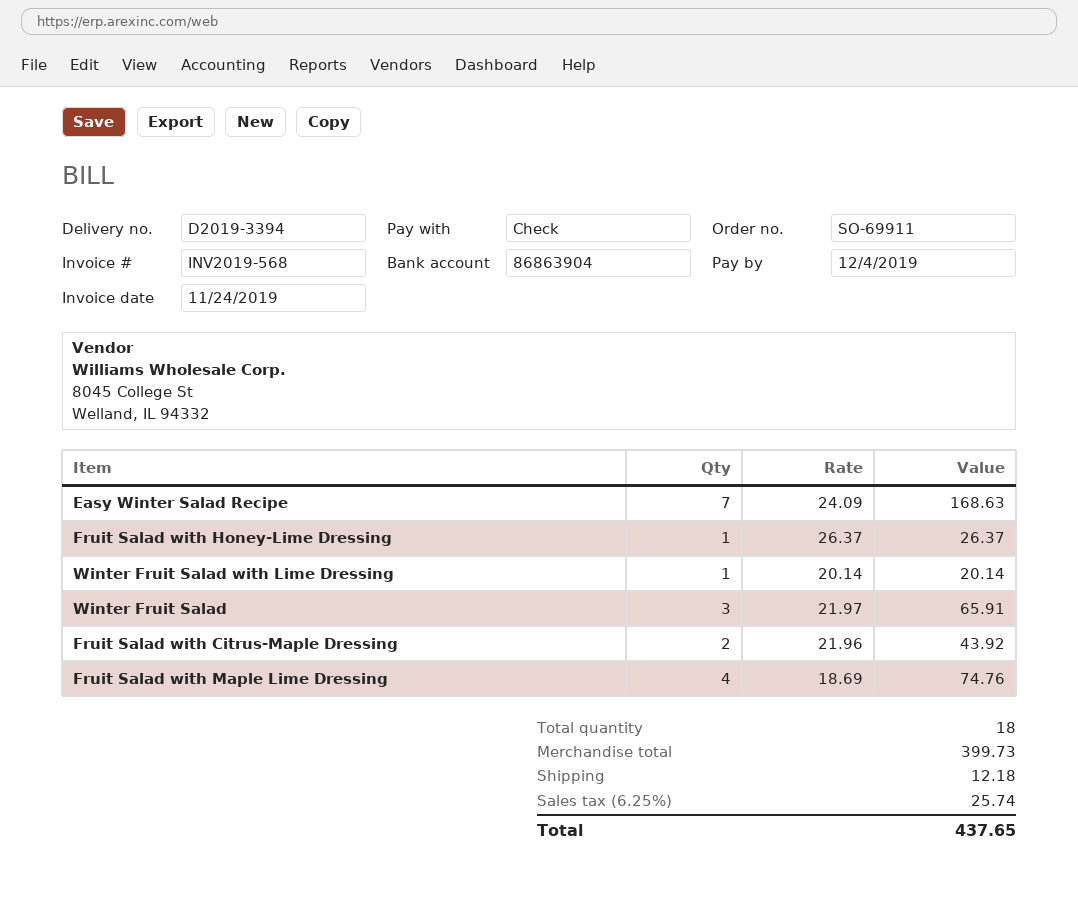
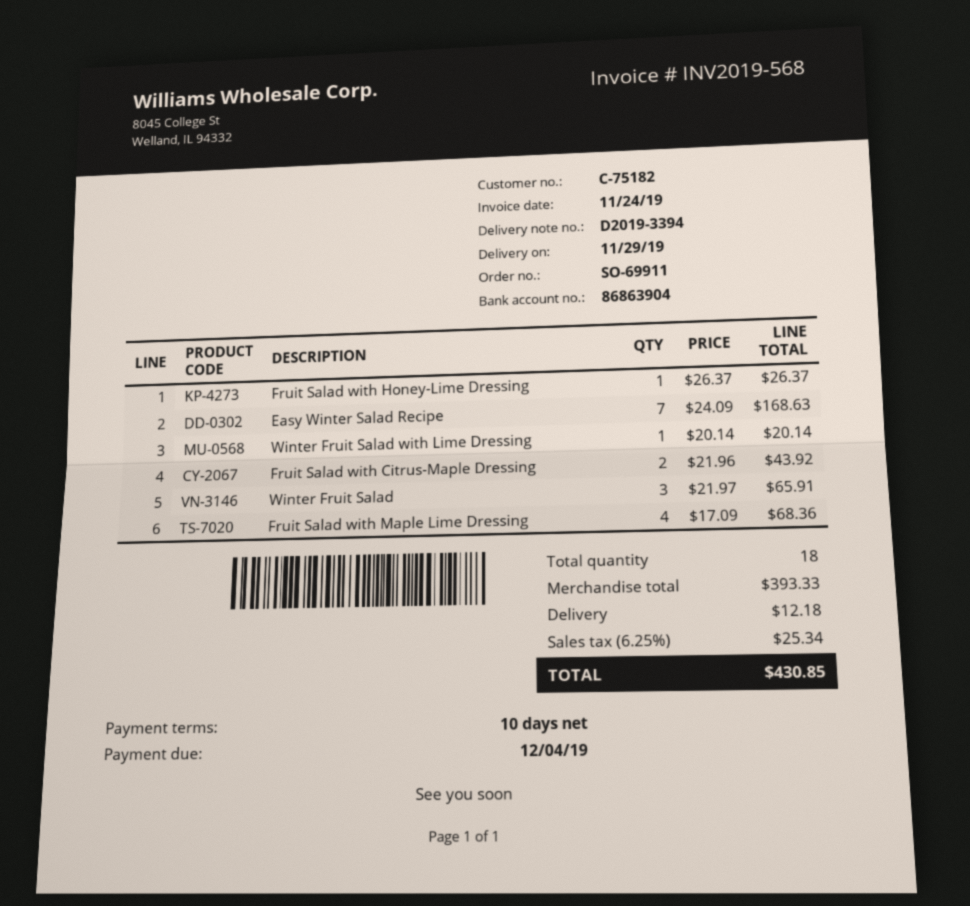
Fruit Salad with Maple Lime Dressing: 4 x 18.69 = 74.76 -> 4 x 17.09 = 68.36
subtotal: 399.73 -> 393.33
tax: 6.25% = 25.74 -> 6.25% = 25.34
total: 437.65 -> 430.85

